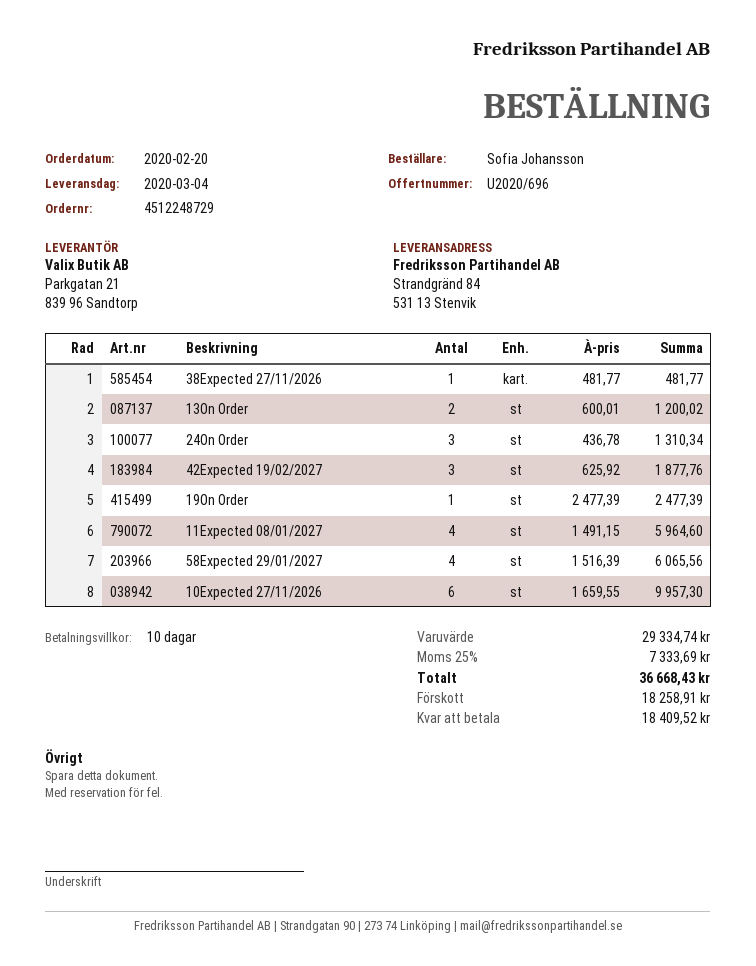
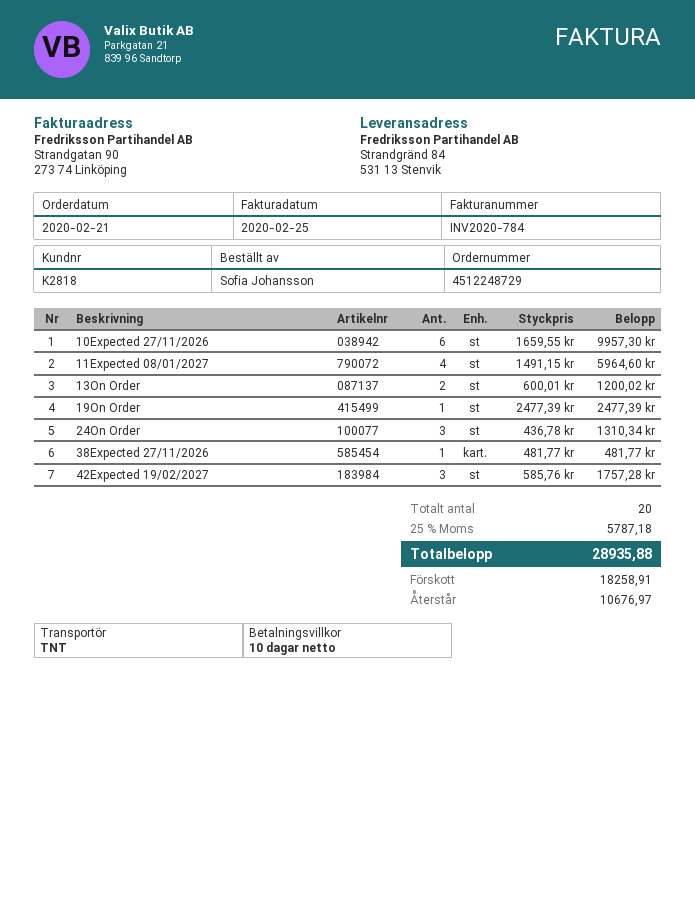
order date: 2020-02-20 -> 2020-02-21
42Expected 19/02/2027: 3 x 625.92 = 1877.76 -> 3 x 585.76 = 1757.28
58Expected 29/01/2027: 4 x 1516.39 = 6065.56 -> none
tax: 25% = 7333.69 -> 25% = 5787.18
total: 36668.43 -> 28935.88
balance: 18409.52 -> 10676.97

